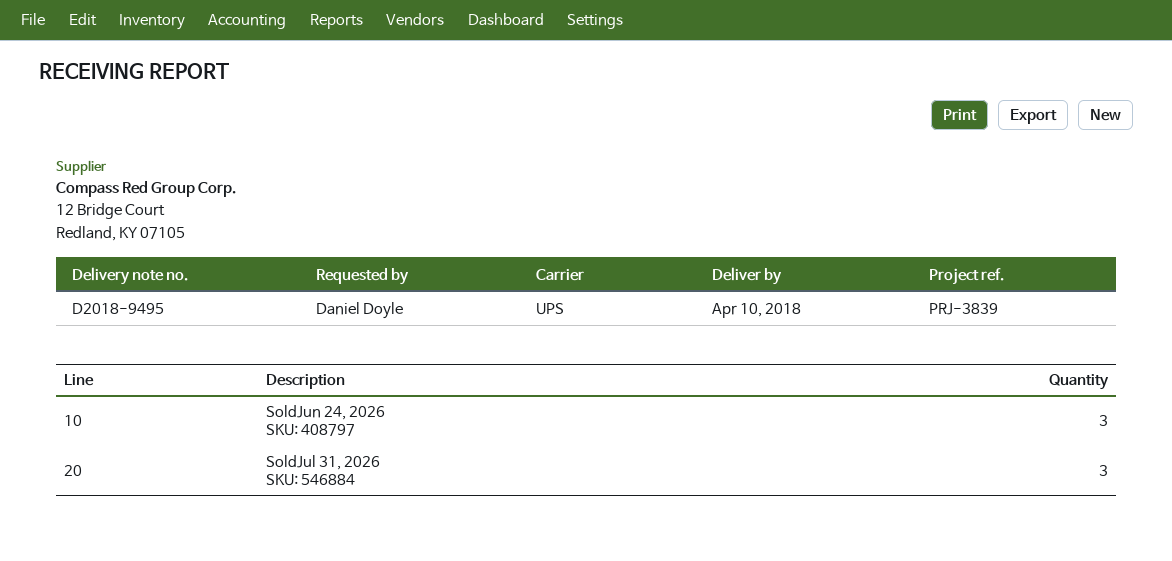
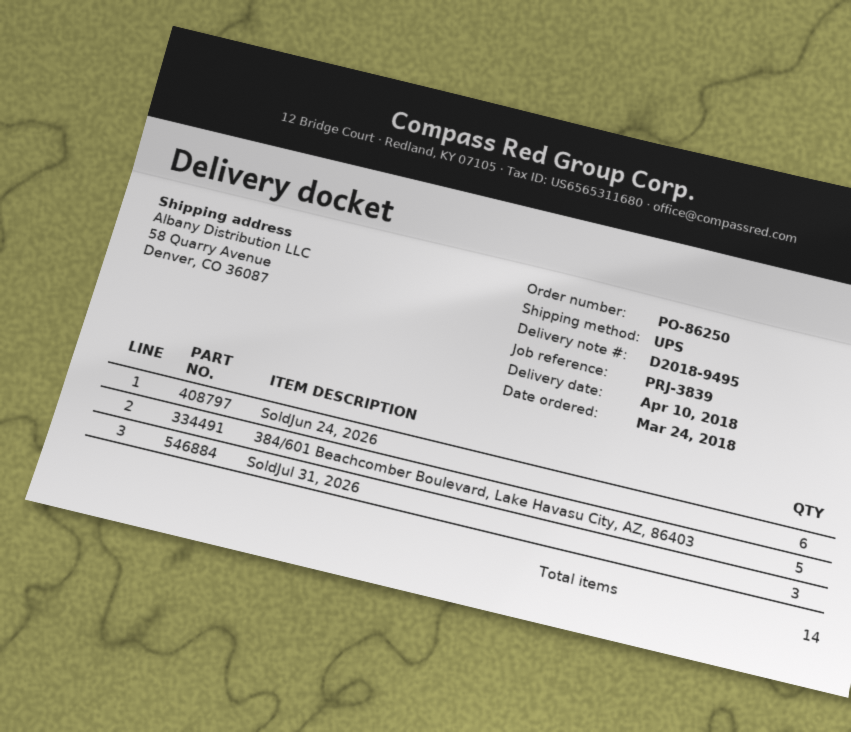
SoldJun 24, 2026: 3 -> 6
384/601 Beachcomber Boulevard, Lake Havasu City, AZ, 86403: none -> 5

